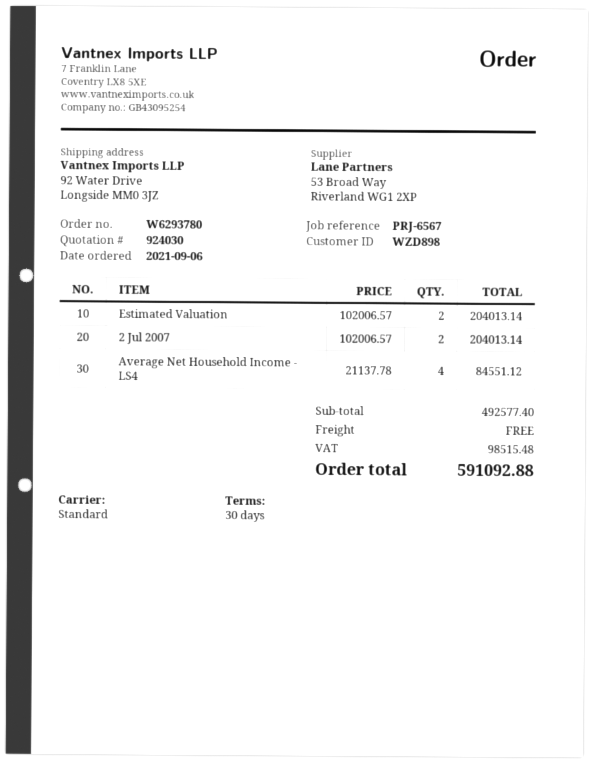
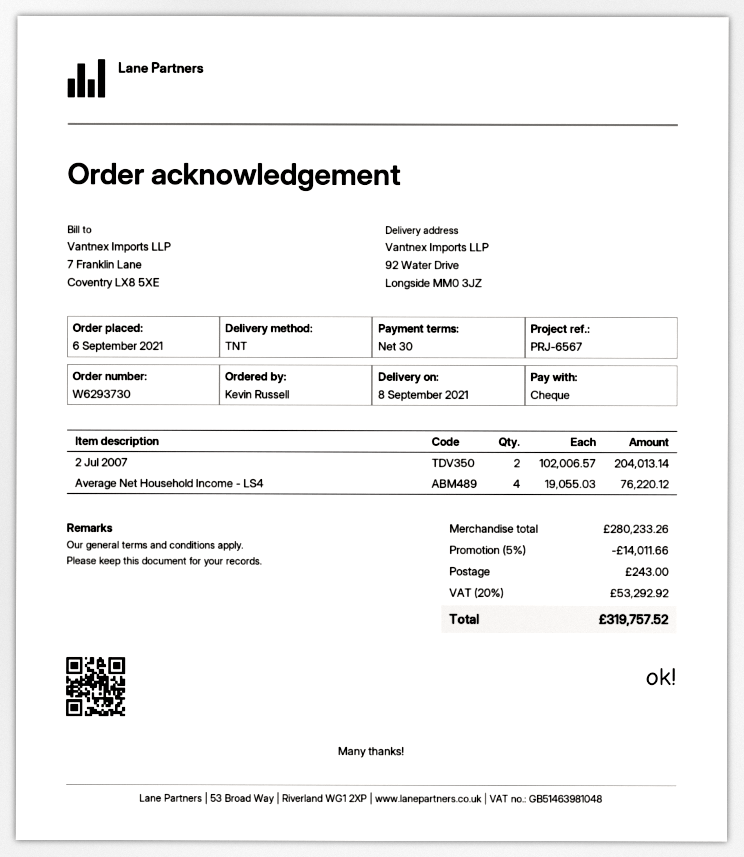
order number: W6293780 -> W6293730
shipping method: standard -> TNT
Estimated Valuation: 2 x 102006.57 = 204013.14 -> none
Average Net Household Income - LS4: 4 x 21137.78 = 84551.12 -> 4 x 19055.03 = 76220.12
subtotal: 492577.40 -> 280233.26
discount: none -> 5% = 14011.66
shipping: 0.00 -> 243.00
tax: 98515.48 -> 53292.92
total: 591092.88 -> 319757.52

